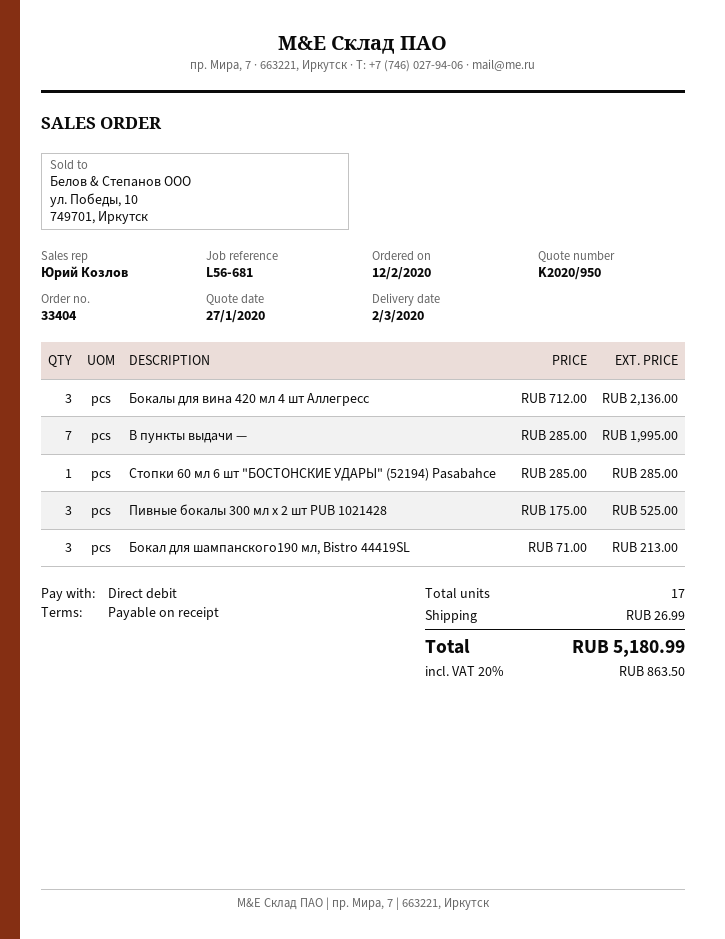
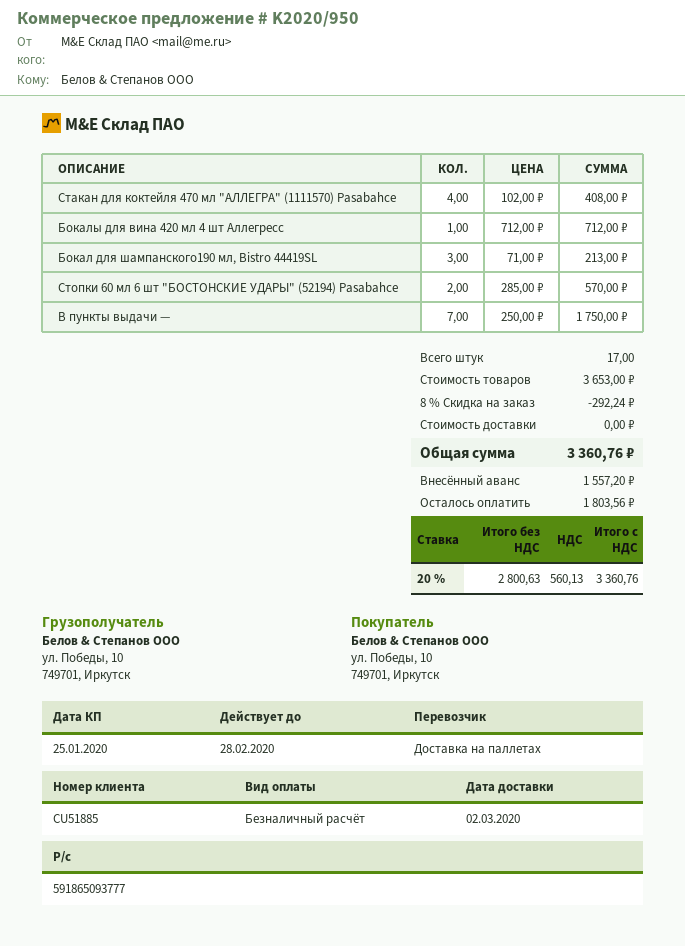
quote date: 2020-01-27 -> 2020-01-25
payment method: direct debit -> bank transfer
Бокалы для вина 420 мл 4 шт Аллегресс: 3 x 712.00 = 2136.00 -> 1 x 712.00 = 712.00
В пункты выдачи —: 7 x 285.00 = 1995.00 -> 7 x 250.00 = 1750.00
Стопки 60 мл 6 шт "БОСТОНСКИЕ УДАРЫ" (52194) Pasabahce: 1 x 285.00 = 285.00 -> 2 x 285.00 = 570.00
Пивные бокалы 300 мл х 2 шт PUB 1021428: 3 x 175.00 = 525.00 -> none
Стакан для коктейля 470 мл "АЛЛЕГРА" (1111570) Pasabahce: none -> 4 x 102.00 = 408.00
discount: none -> 8% = 292.24
shipping: 26.99 -> 0.00
tax: 20% = 863.50 -> 20% = 560.13
total: 5180.99 -> 3360.76

